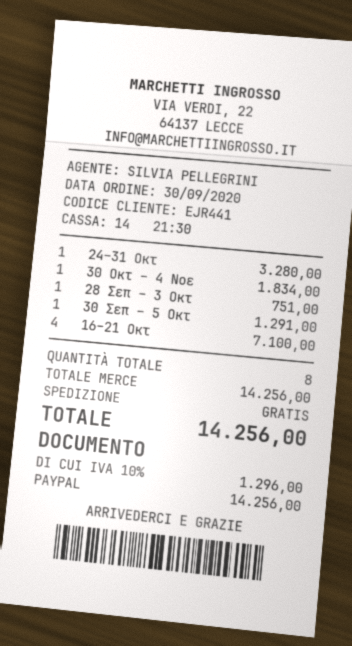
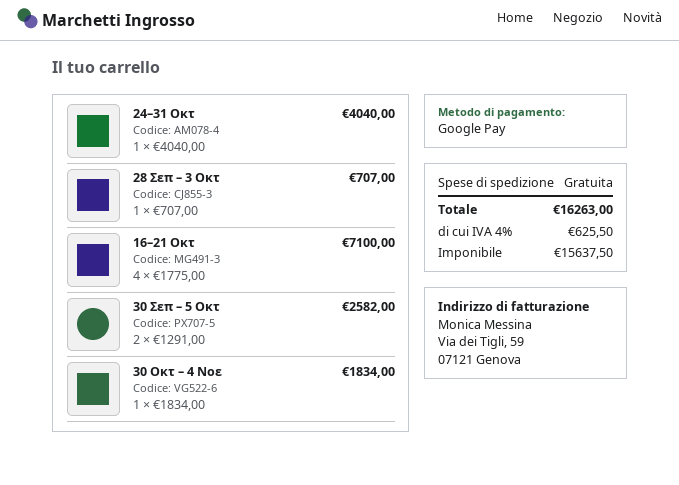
payment method: PayPal -> Google Pay
24–31 Οκτ: 1 for 3280.00 -> 1 for 4040.00
28 Σεπ – 3 Οκτ: 1 for 751.00 -> 1 for 707.00
30 Σεπ – 5 Οκτ: 1 for 1291.00 -> 2 for 2582.00
tax: 10% = 1296.00 -> 4% = 625.50
total: 14256.00 -> 16263.00

